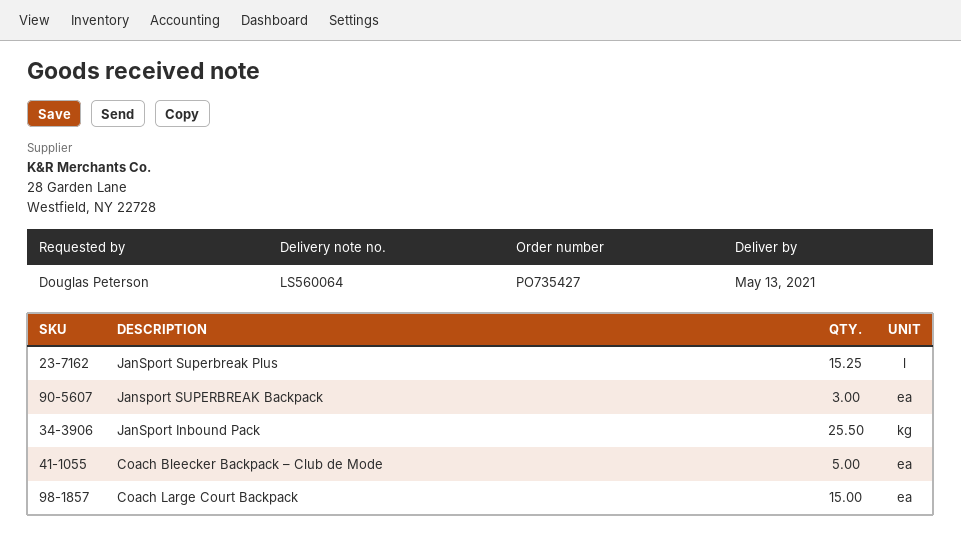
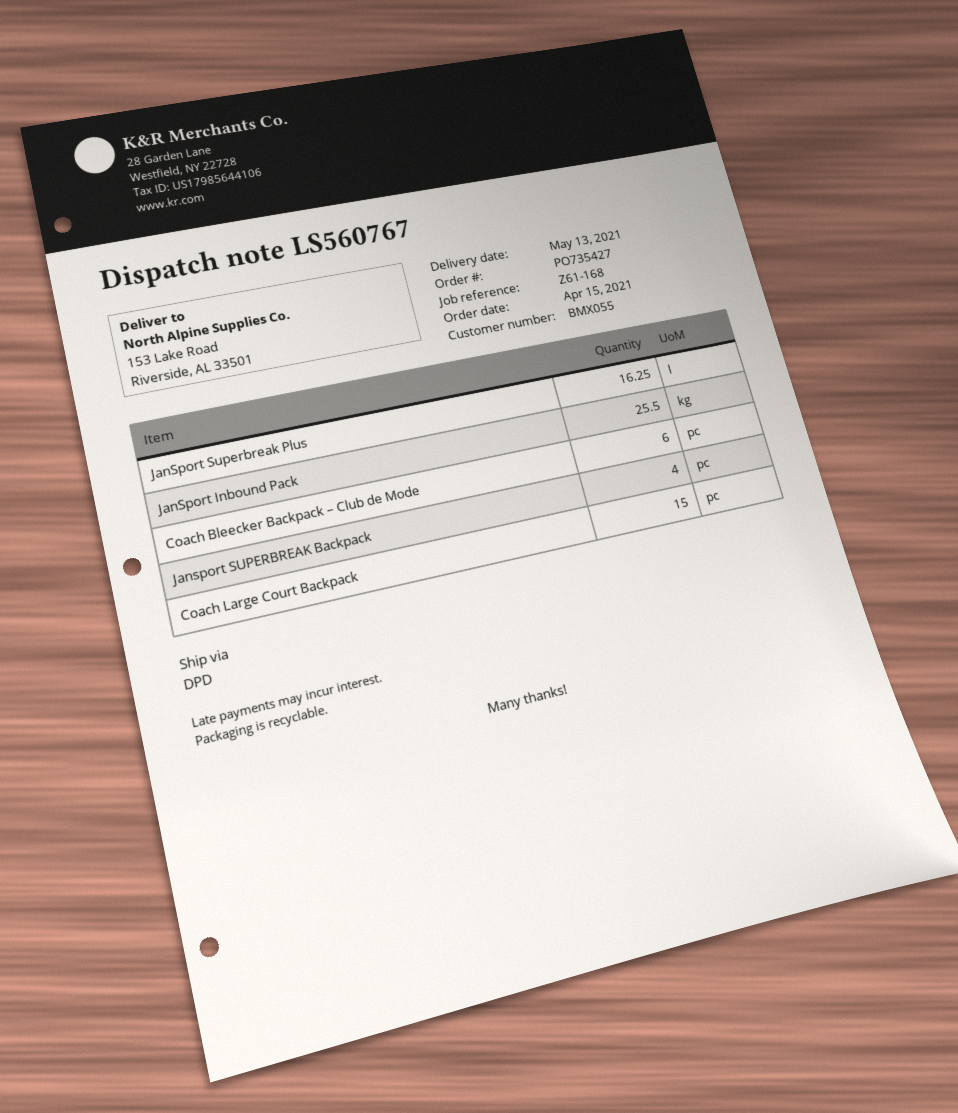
delivery note number: LS560064 -> LS560767
JanSport Superbreak Plus: 15.25 -> 16.25
Jansport SUPERBREAK Backpack: 3 -> 4
Coach Bleecker Backpack – Club de Mode: 5 -> 6

